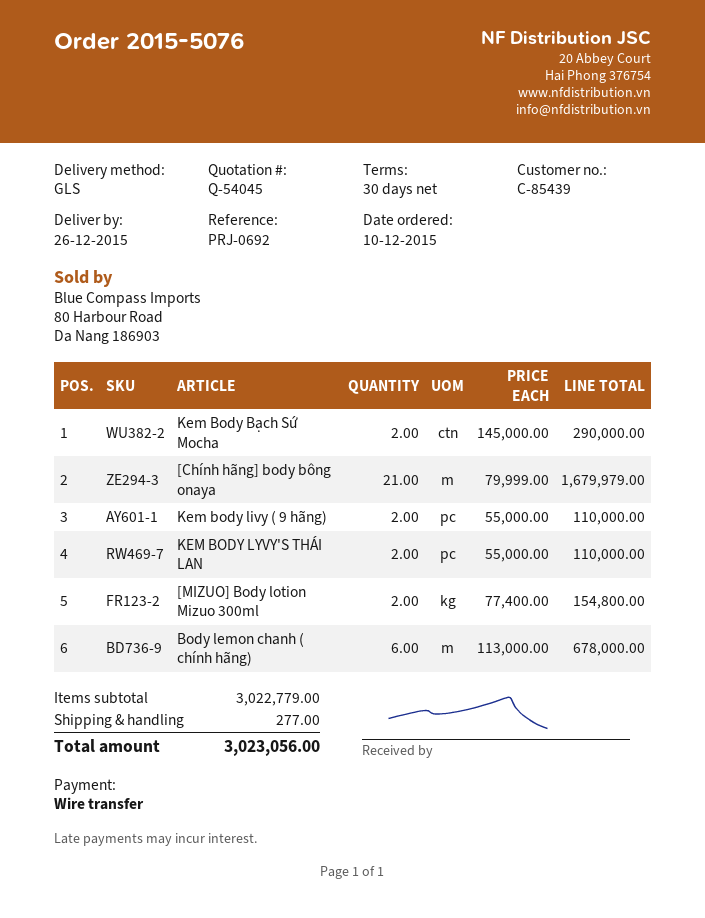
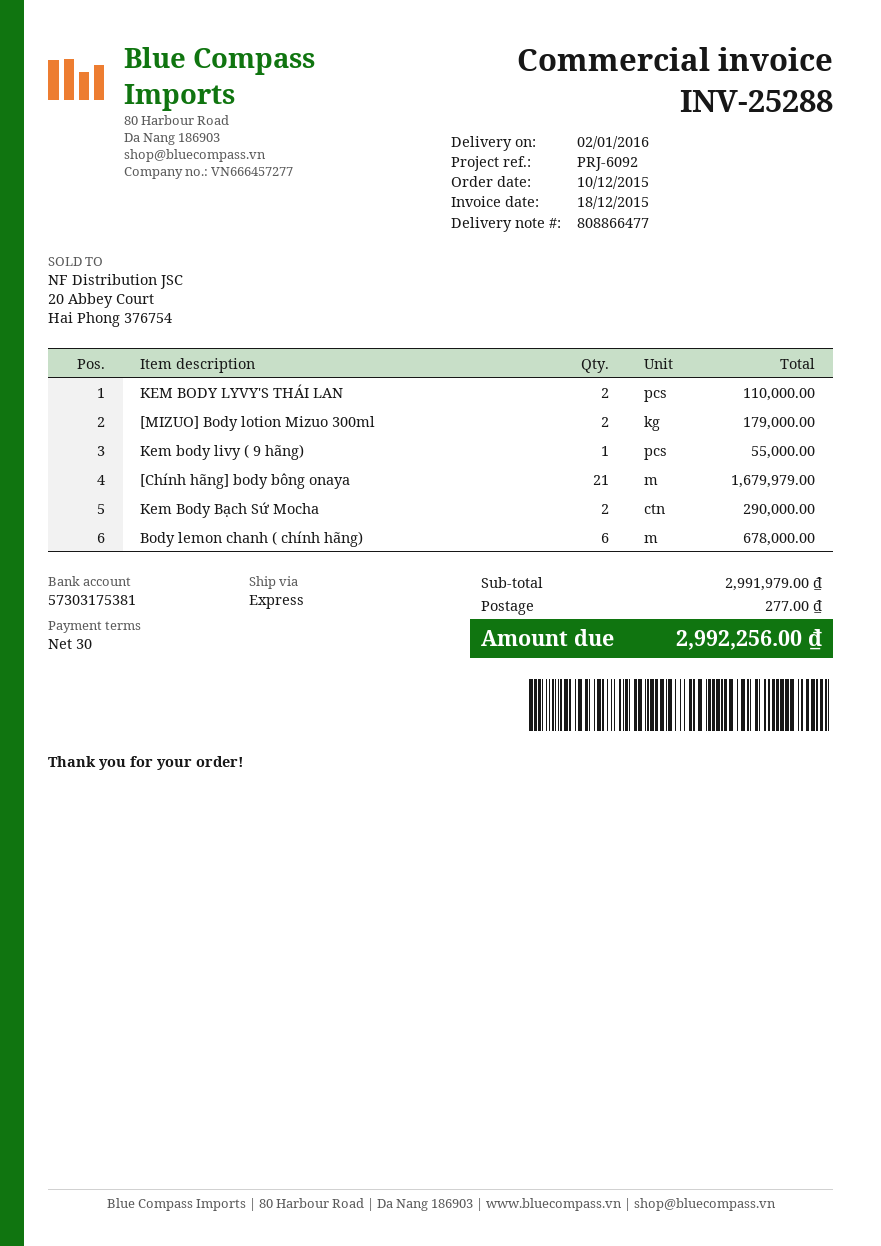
delivery date: 2015-12-26 -> 2016-01-02
reference: PRJ-0692 -> PRJ-6092
shipping method: GLS -> express
Kem body livy ( 9 hãng): 2 for 110000.00 -> 1 for 55000.00
[MIZUO] Body lotion Mizuo 300ml: 2 for 154800.00 -> 2 for 179000.00
subtotal: 3022779.00 -> 2991979.00
total: 3023056.00 -> 2992256.00

